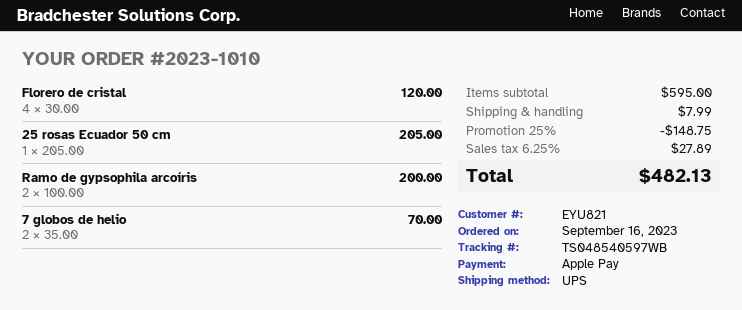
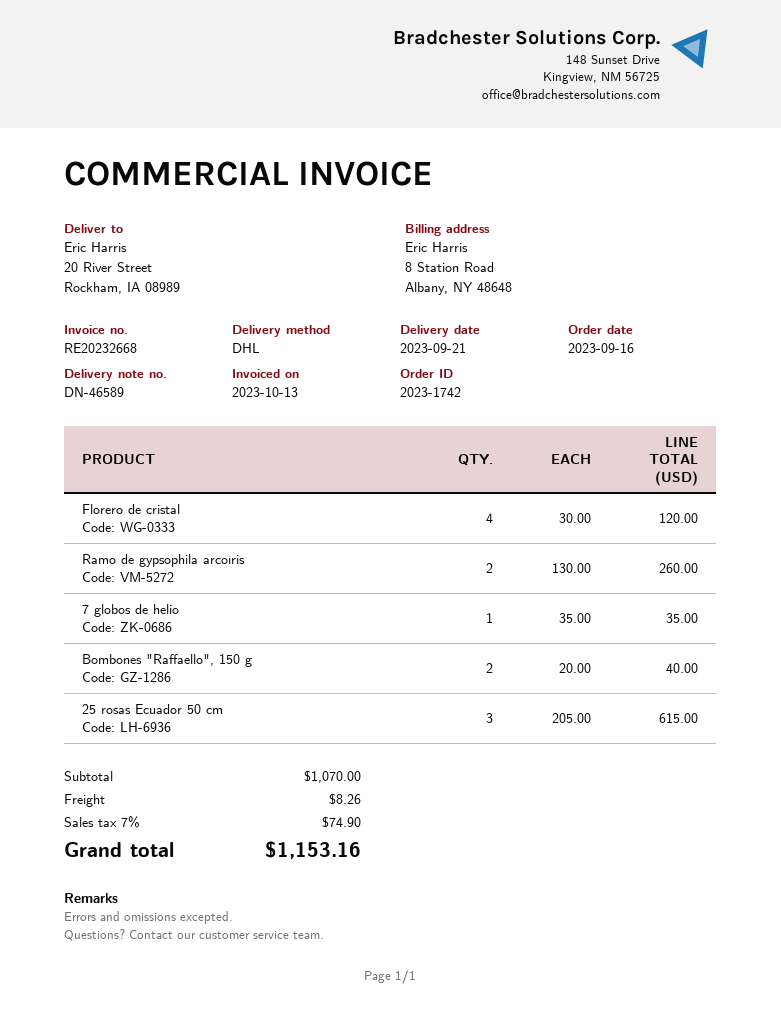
order number: 2023-1010 -> 2023-1742
shipping method: UPS -> DHL
25 rosas Ecuador 50 cm: 1 x 205.00 = 205.00 -> 3 x 205.00 = 615.00
Ramo de gypsophila arcoíris: 2 x 100.00 = 200.00 -> 2 x 130.00 = 260.00
7 globos de helio: 2 x 35.00 = 70.00 -> 1 x 35.00 = 35.00
Bombones "Raffaello", 150 g: none -> 2 x 20.00 = 40.00
subtotal: 595.00 -> 1070.00
discount: 25% = 148.75 -> none
shipping: 7.99 -> 8.26
tax: 6.25% = 27.89 -> 7% = 74.90
total: 482.13 -> 1153.16

